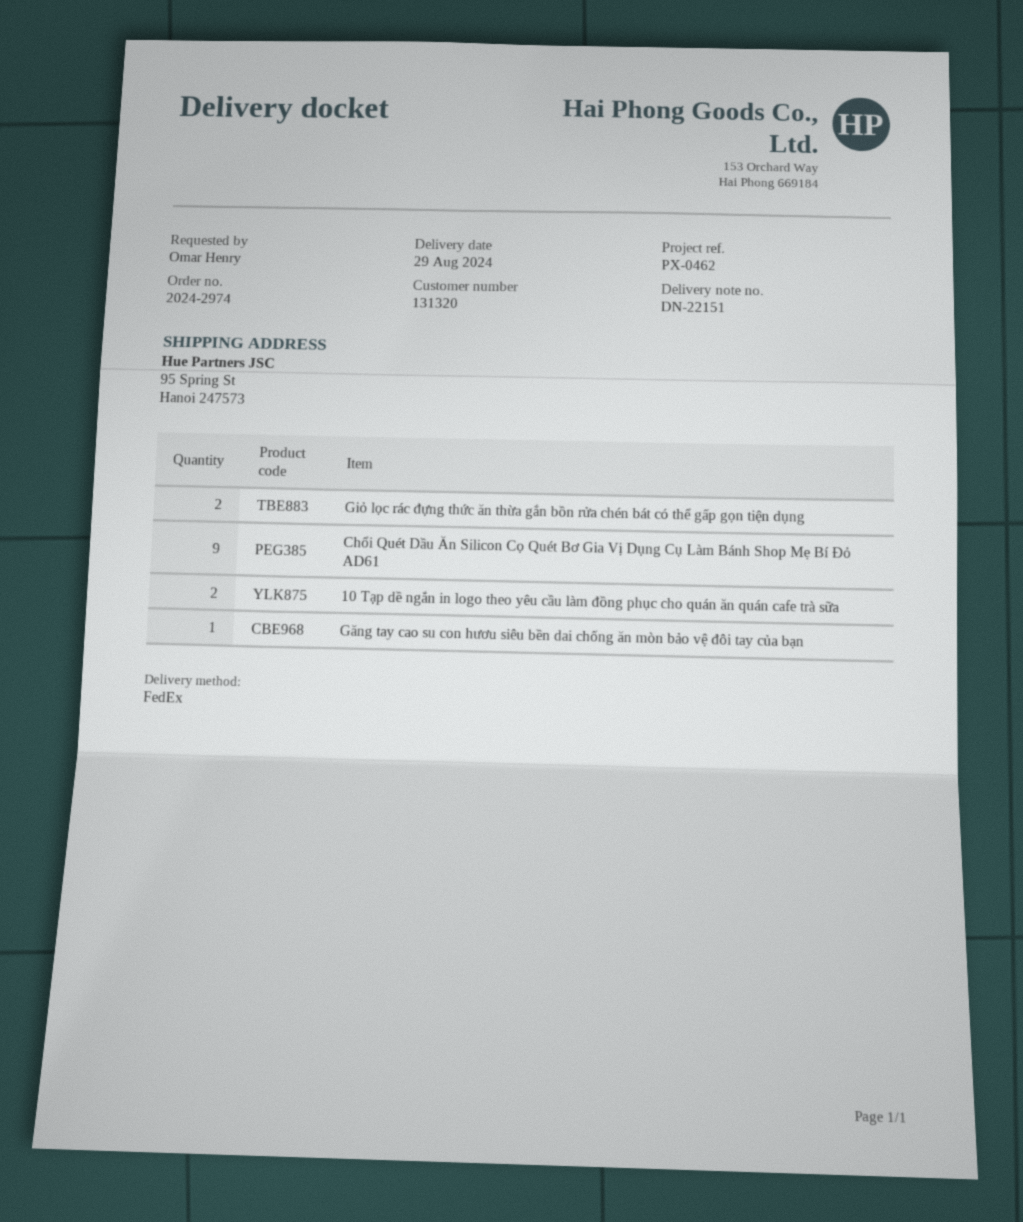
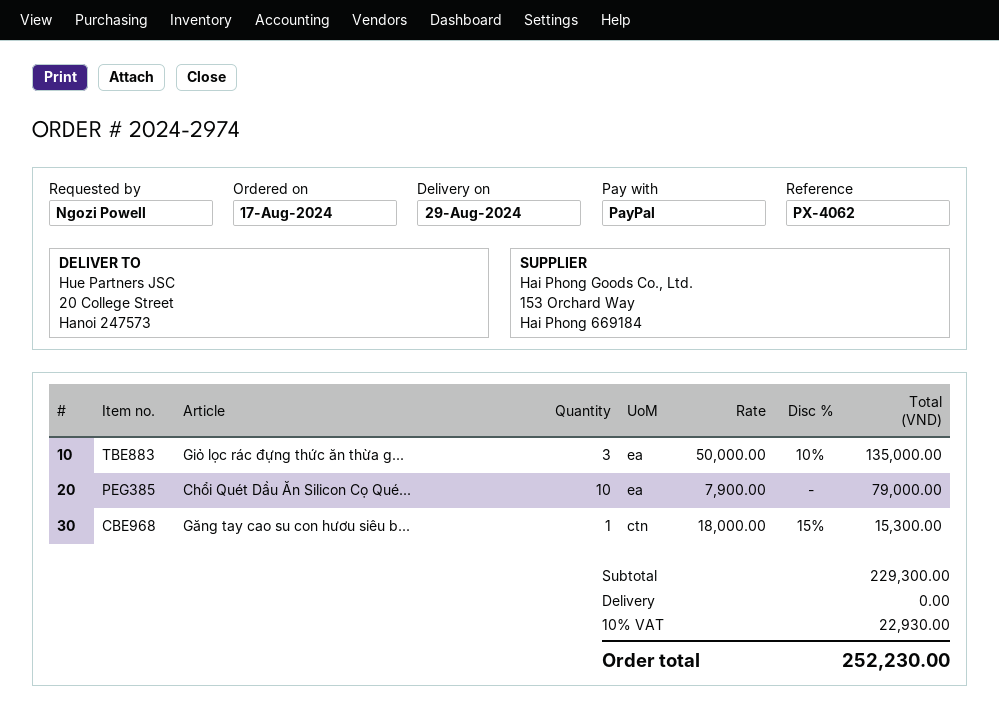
reference: PX-0462 -> PX-4062
ordered by: Omar Henry -> Ngozi Powell
ship to: 95 Spring St, Hanoi 247573 -> 20 College Street, Hanoi 247573
Giỏ lọc rác đựng thức ăn thừa gắn bồn rửa chén bát có thể gấp gọn tiện dụng: 2 -> 3
Chổi Quét Dầu Ăn Silicon Cọ Quét Bơ Gia Vị Dụng Cụ Làm Bánh Shop Mẹ Bí Đỏ AD61: 9 -> 10
10 Tạp dề ngắn in logo theo yêu cầu làm đồng phục cho quán ăn quán cafe trà sữa: 2 -> none

